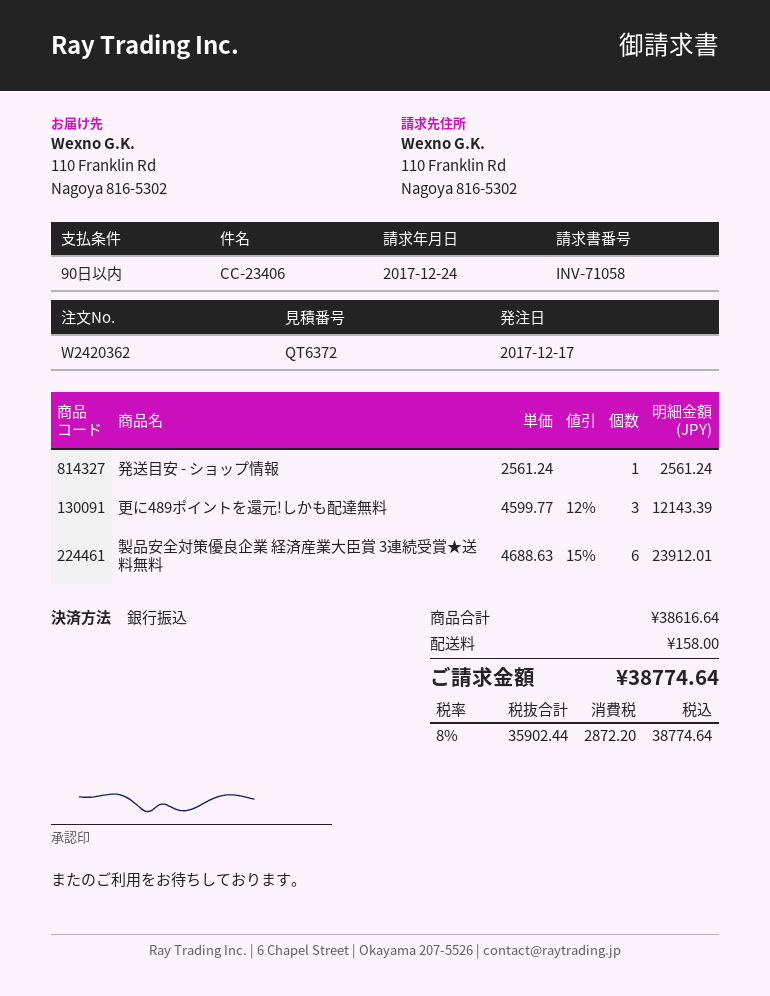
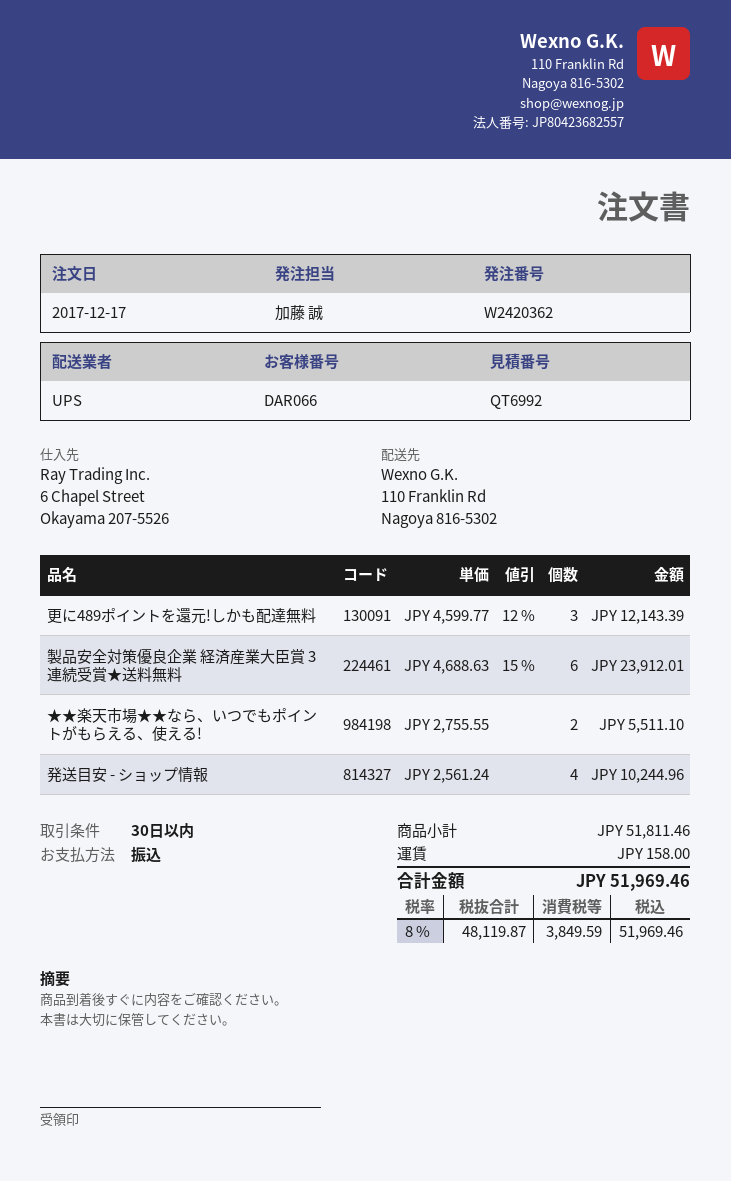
quote number: QT6372 -> QT6992
payment terms: 90 days -> 30 days
発送目安 - ショップ情報: 1 x 2561.24 = 2561.24 -> 4 x 2561.24 = 10244.96
★★楽天市場★★なら、いつでもポイントがもらえる、使える!: none -> 2 x 2755.55 = 5511.10
subtotal: 38616.64 -> 51811.46
net: 35902.44 -> 48119.87
tax: 8% = 2872.20 -> 8% = 3849.59
total: 38774.64 -> 51969.46

